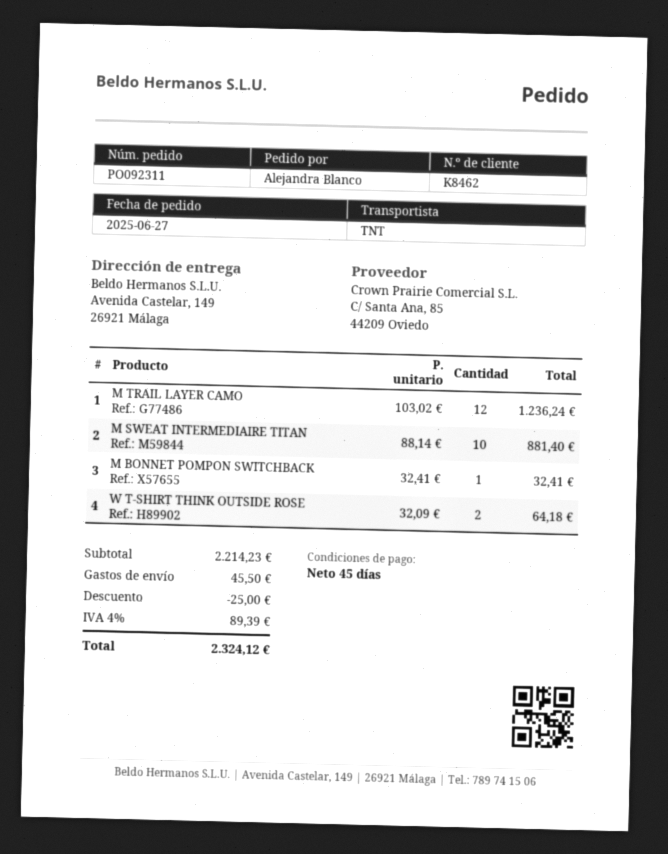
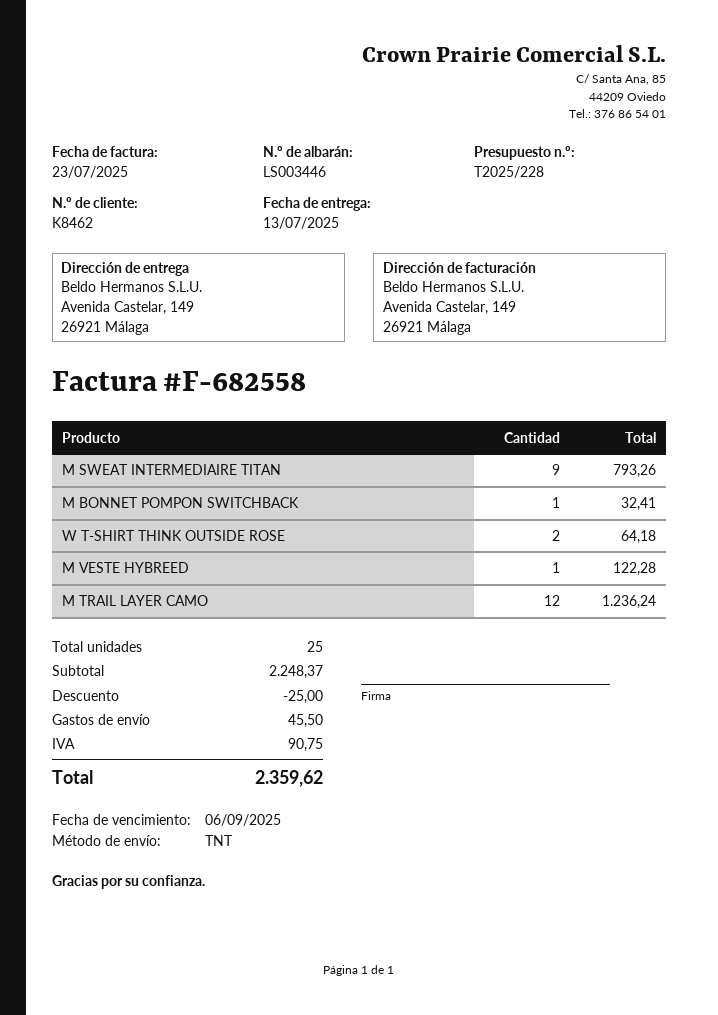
M SWEAT INTERMEDIAIRE TITAN: 10 for 881.40 -> 9 for 793.26
M VESTE HYBREED: none -> 1 for 122.28
subtotal: 2214.23 -> 2248.37
tax: 89.39 -> 90.75
total: 2324.12 -> 2359.62

